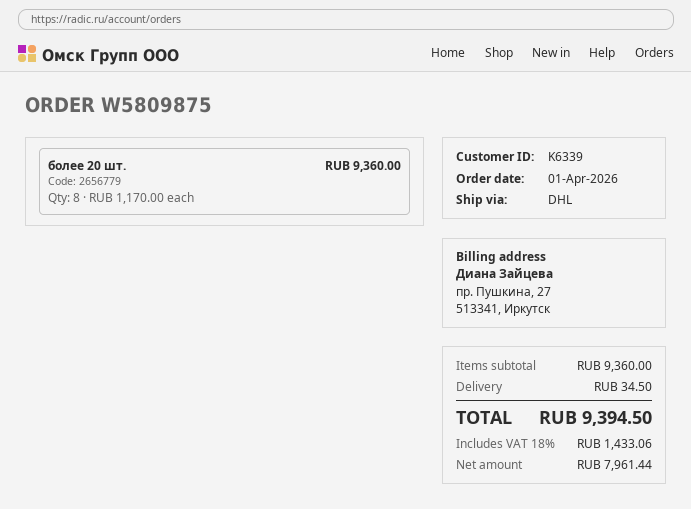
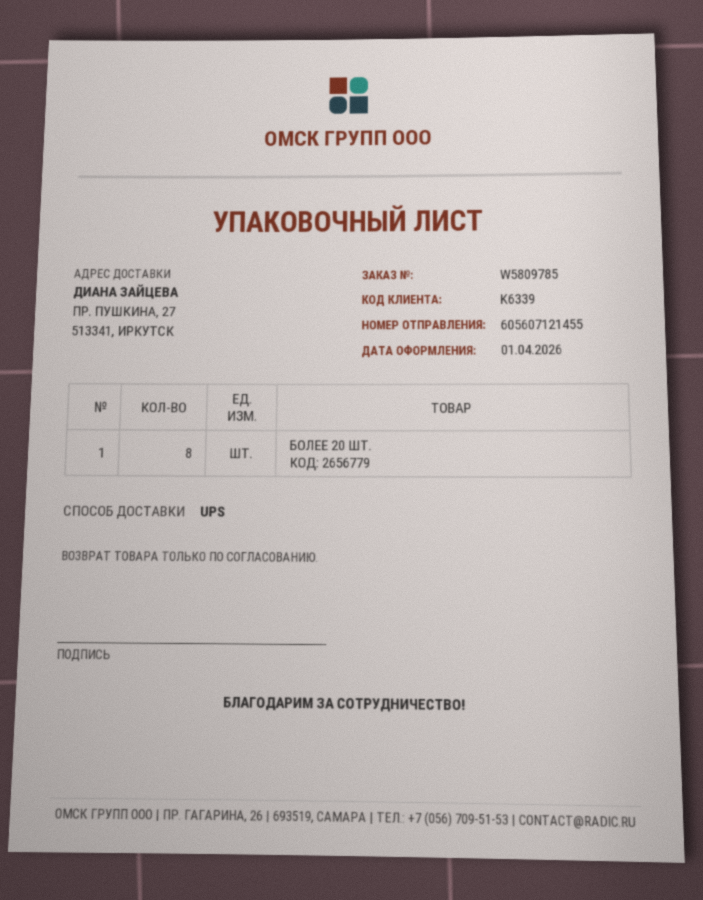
order number: W5809875 -> W5809785
shipping method: DHL -> UPS

